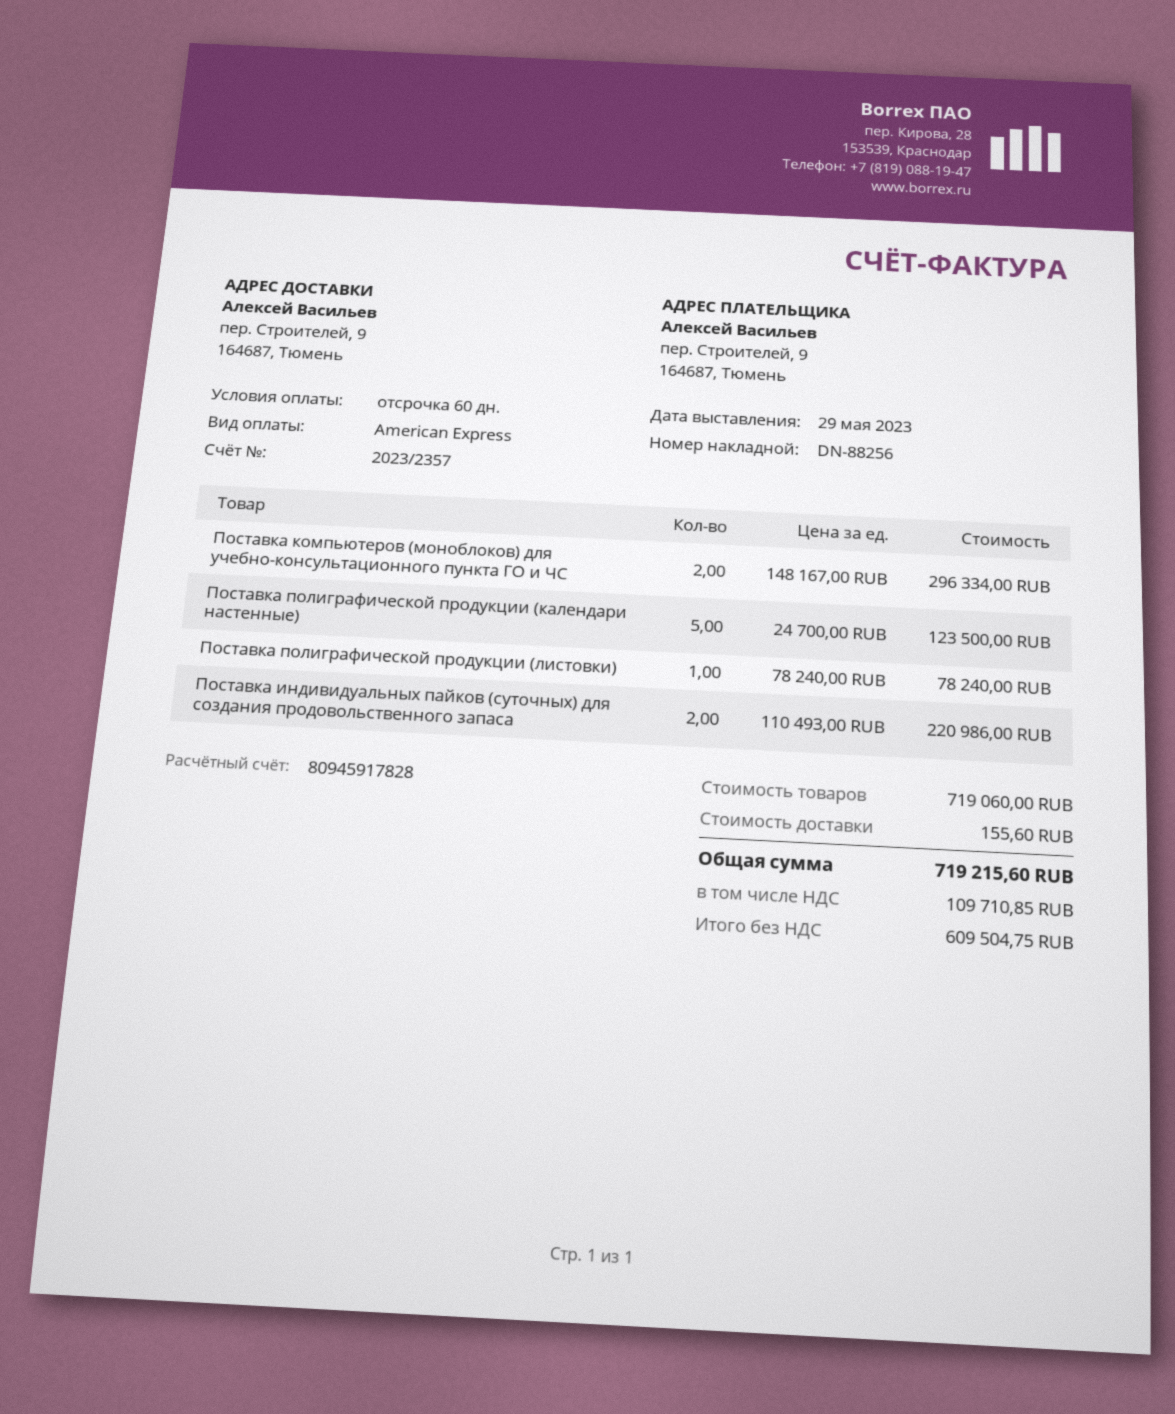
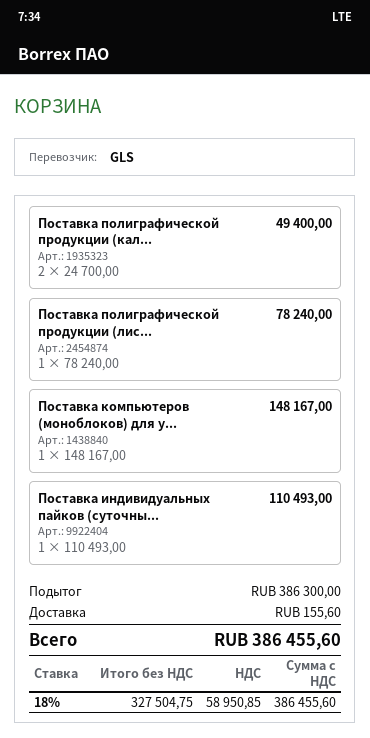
Поставка компьютеров (моноблоков) для учебно-консультационного пункта ГО и ЧС: 2 x 148167.00 = 296334.00 -> 1 x 148167.00 = 148167.00
Поставка полиграфической продукции (календари настенные): 5 x 24700.00 = 123500.00 -> 2 x 24700.00 = 49400.00
Поставка индивидуальных пайков (суточных) для создания продовольственного запаса: 2 x 110493.00 = 220986.00 -> 1 x 110493.00 = 110493.00
subtotal: 719060.00 -> 386300.00
net: 609504.75 -> 327504.75
tax: 109710.85 -> 58950.85
total: 719215.60 -> 386455.60

